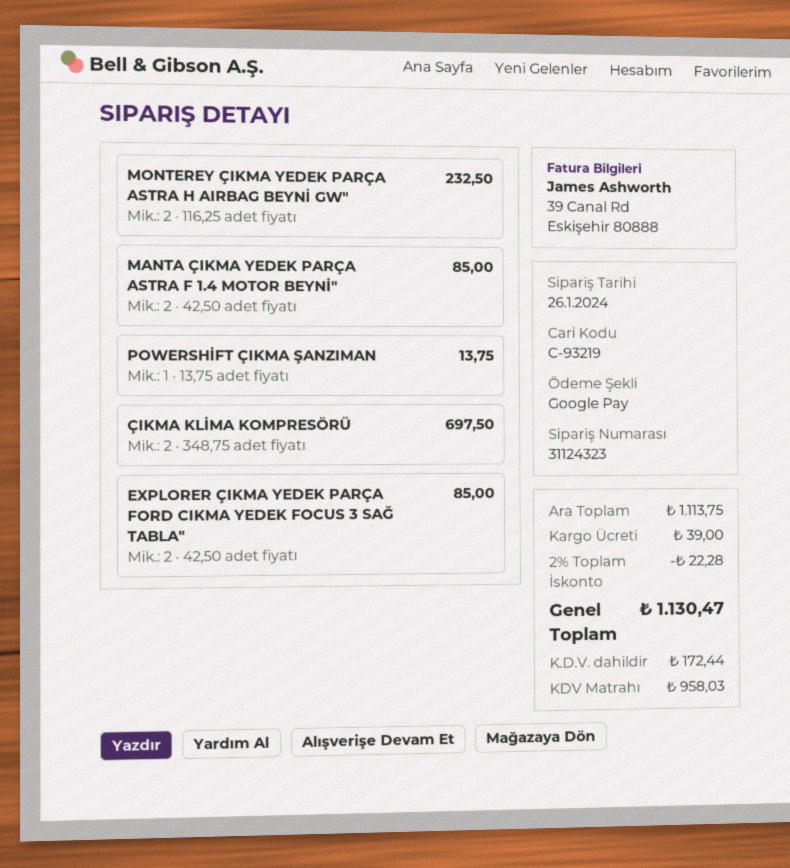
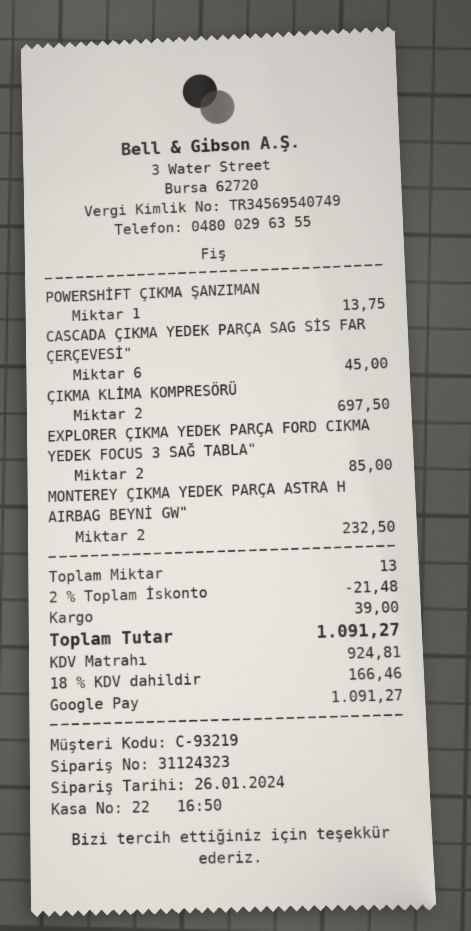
MANTA ÇIKMA YEDEK PARÇA ASTRA F 1.4 MOTOR BEYNİ": 2 for 85.00 -> none
CASCADA ÇIKMA YEDEK PARÇA SAG SİS FAR ÇERÇEVESİ": none -> 6 for 45.00
discount: 2% = 22.28 -> 2% = 21.48
net: 958.03 -> 924.81
tax: 172.44 -> 166.46
total: 1130.47 -> 1091.27

